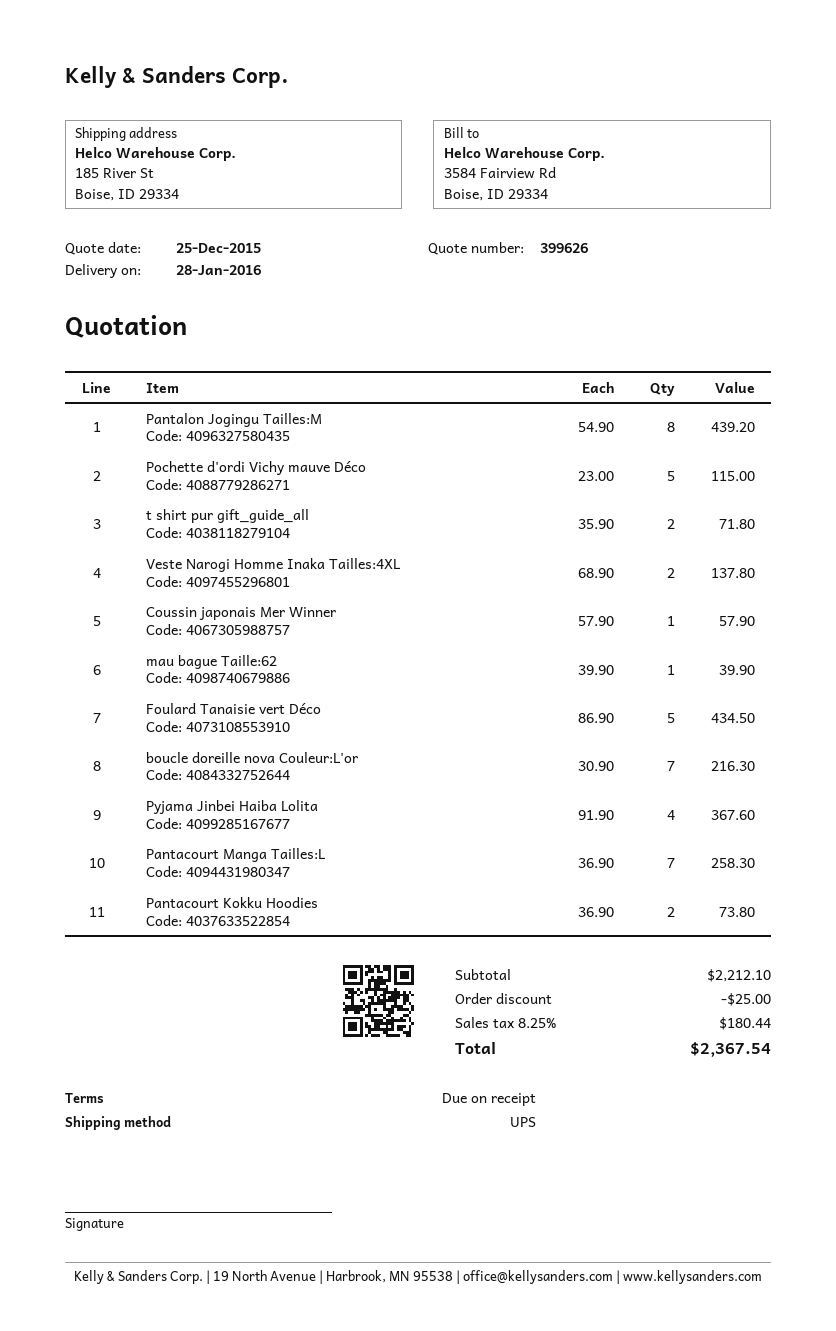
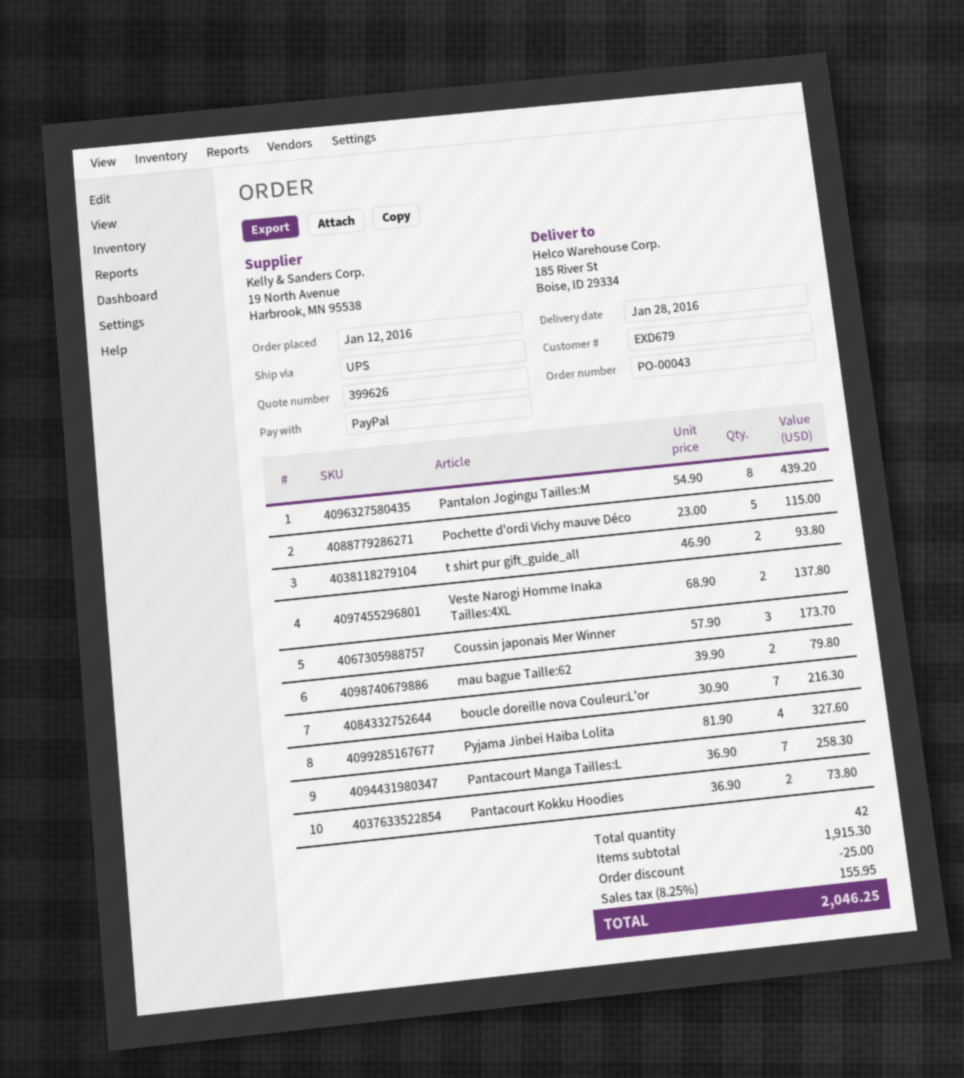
t shirt pur gift_guide_all: 2 x 35.90 = 71.80 -> 2 x 46.90 = 93.80
Coussin japonais Mer Winner: 1 x 57.90 = 57.90 -> 3 x 57.90 = 173.70
mau bague Taille:62: 1 x 39.90 = 39.90 -> 2 x 39.90 = 79.80
Foulard Tanaisie vert Déco: 5 x 86.90 = 434.50 -> none
Pyjama Jinbei Haiba Lolita: 4 x 91.90 = 367.60 -> 4 x 81.90 = 327.60
subtotal: 2212.10 -> 1915.30
tax: 8.25% = 180.44 -> 8.25% = 155.95
total: 2367.54 -> 2046.25

